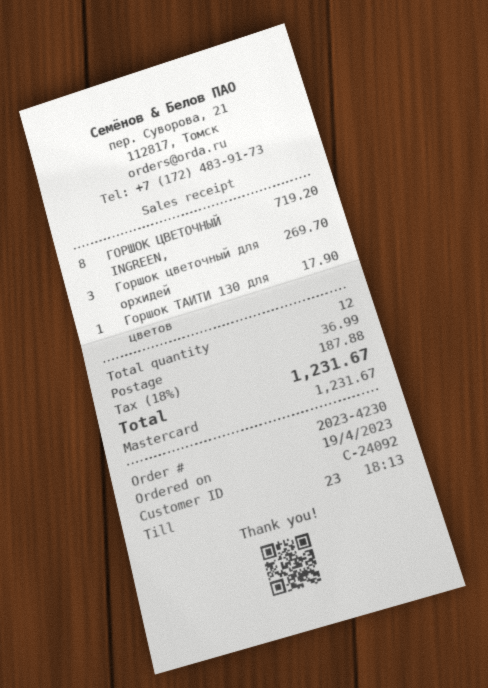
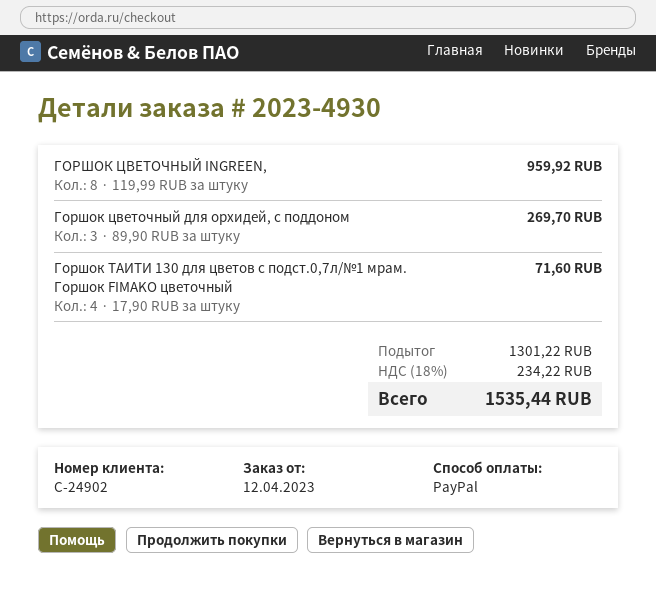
order number: 2023-4230 -> 2023-4930
order date: 2023-04-19 -> 2023-04-12
customer number: C-24092 -> C-24902
payment method: Mastercard -> PayPal
ГОРШОК ЦВЕТОЧНЫЙ INGREEN,: 8 for 719.20 -> 8 for 959.92
Горшок ТАИТИ 130 для цветов: 1 for 17.90 -> 4 for 71.60
shipping: 36.99 -> none
tax: 18% = 187.88 -> 18% = 234.22
total: 1231.67 -> 1535.44

